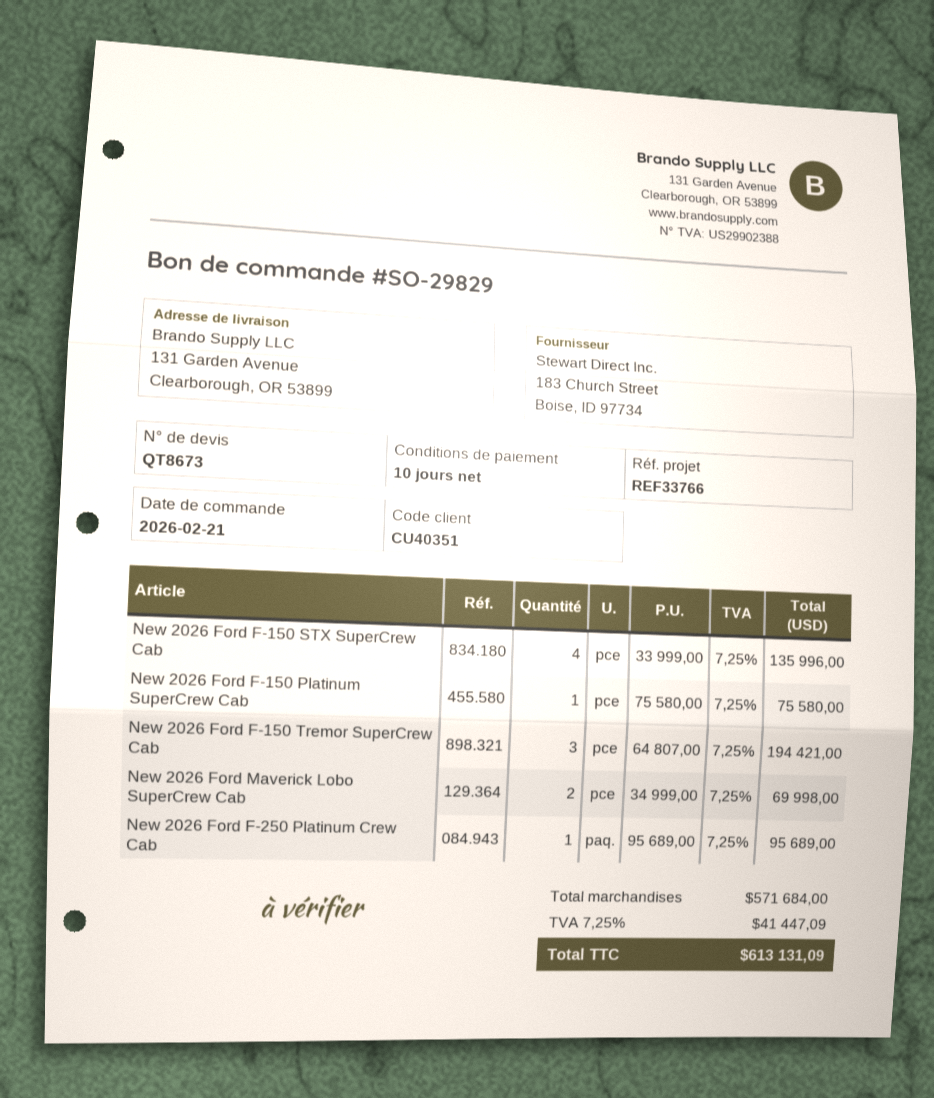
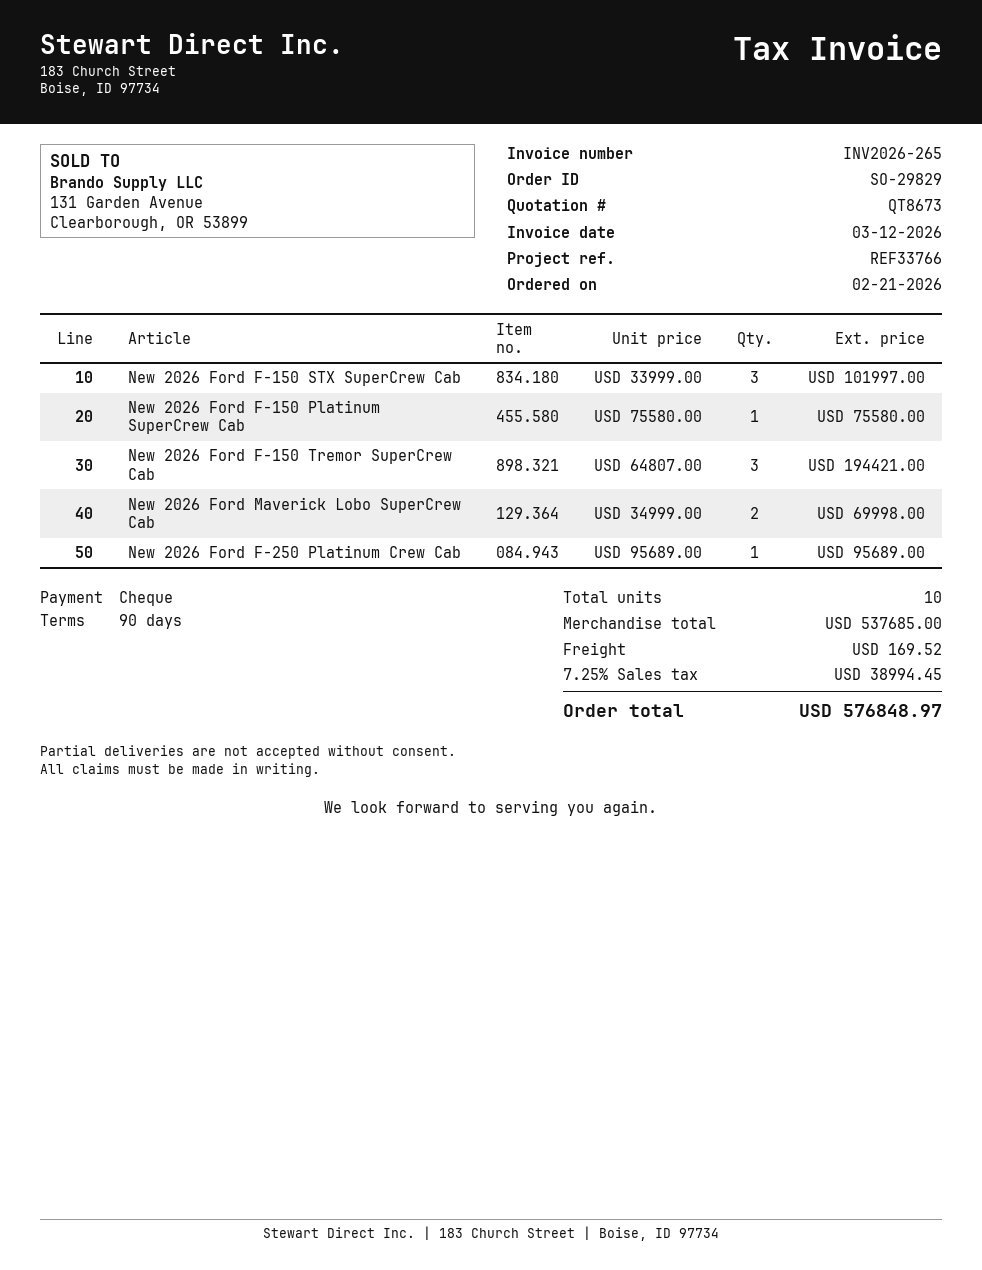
payment terms: 10 days -> 90 days
New 2026 Ford F-150 STX SuperCrew Cab: 4 x 33999.00 = 135996.00 -> 3 x 33999.00 = 101997.00
subtotal: 571684.00 -> 537685.00
shipping: none -> 169.52
tax: 7.25% = 41447.09 -> 7.25% = 38994.45
total: 613131.09 -> 576848.97

